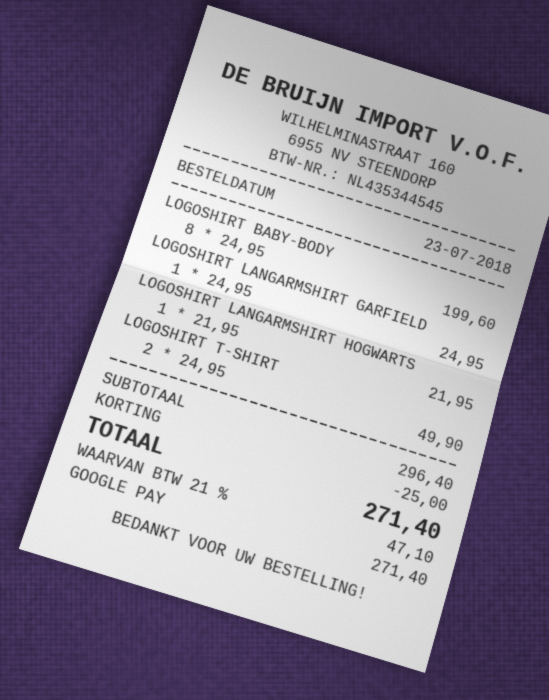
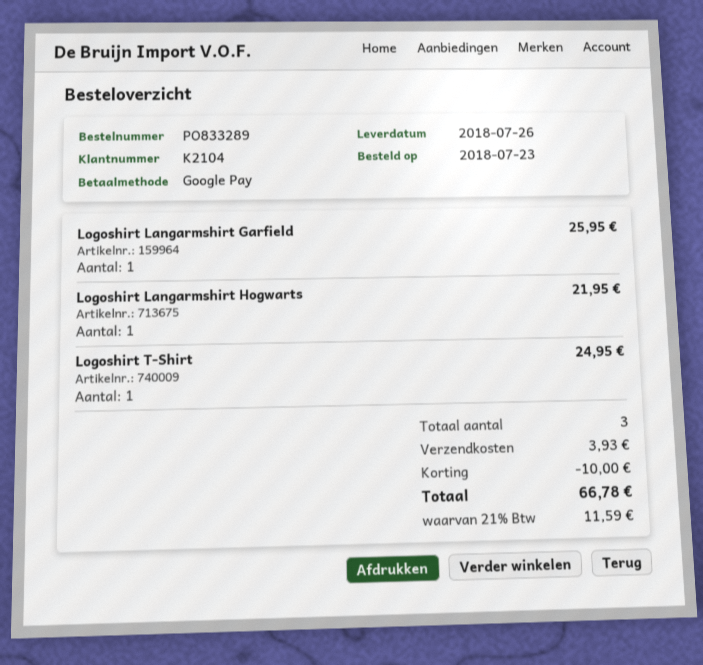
LOGOSHIRT BABY-BODY: 8 for 199.60 -> none
LOGOSHIRT LANGARMSHIRT GARFIELD: 1 for 24.95 -> 1 for 25.95
LOGOSHIRT T-SHIRT: 2 for 49.90 -> 1 for 24.95
discount: 25.00 -> 10.00
shipping: none -> 3.93
tax: 21% = 47.10 -> 21% = 11.59
total: 271.40 -> 66.78

